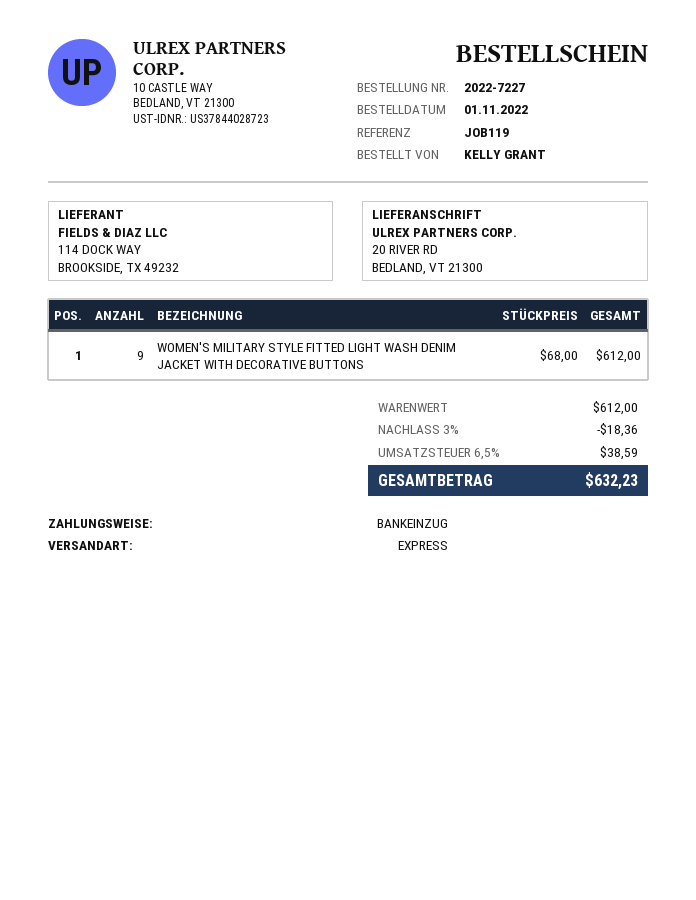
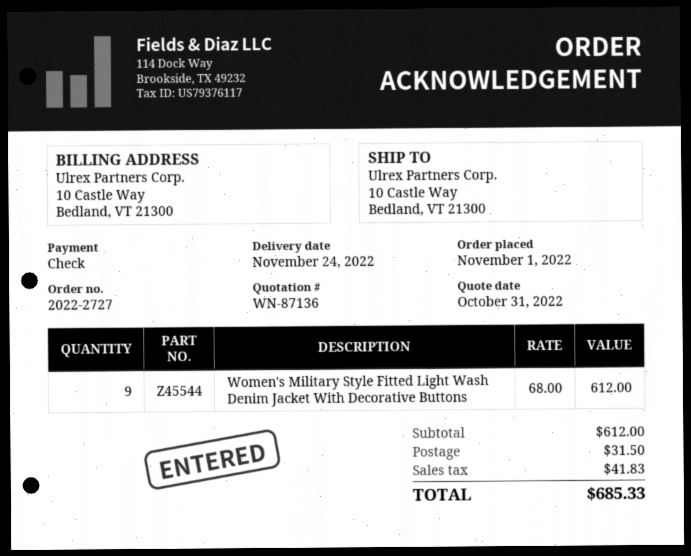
order number: 2022-7227 -> 2022-2727
payment method: direct debit -> cheque
ship to: 20 RIVER RD, BEDLAND, VT 21300 -> 10 Castle Way, Bedland, VT 21300
discount: 3% = 18.36 -> none
shipping: none -> 31.50
tax: 38.59 -> 41.83
total: 632.23 -> 685.33

